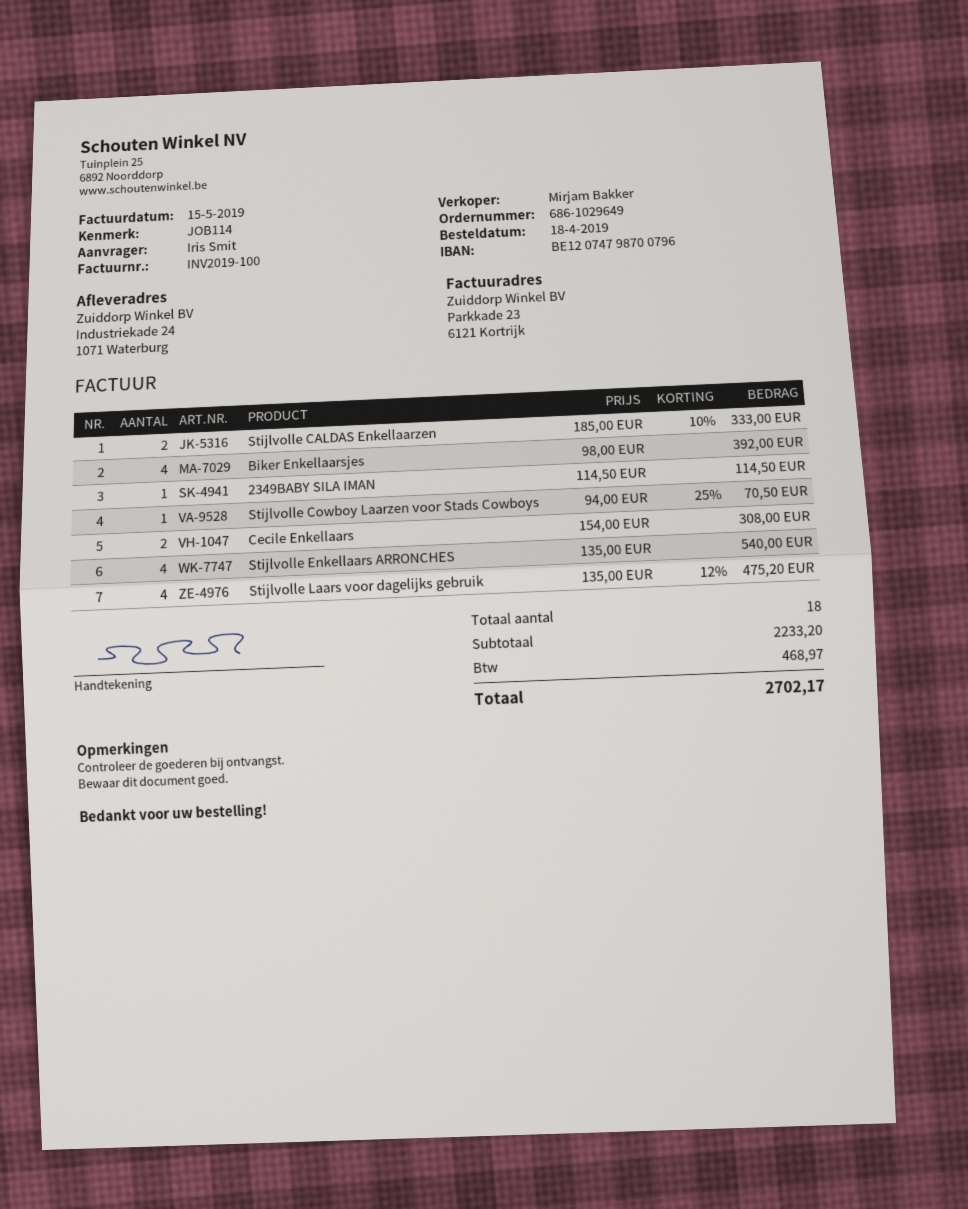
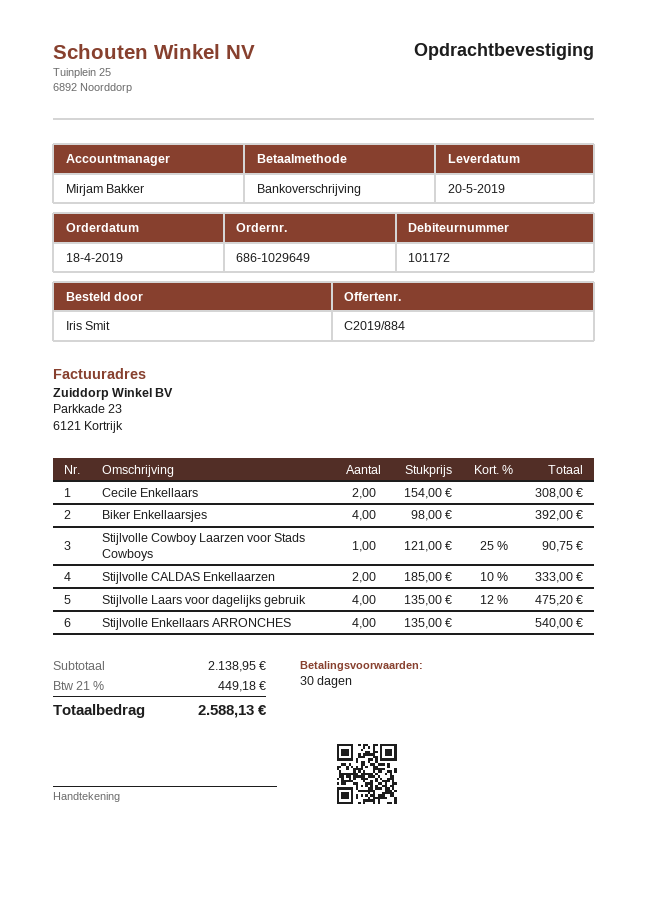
2349BABY SILA IMAN: 1 x 114.50 = 114.50 -> none
Stijlvolle Cowboy Laarzen voor Stads Cowboys: 1 x 94.00 - 25% = 70.50 -> 1 x 121.00 - 25% = 90.75
subtotal: 2233.20 -> 2138.95
tax: 468.97 -> 449.18
total: 2702.17 -> 2588.13

